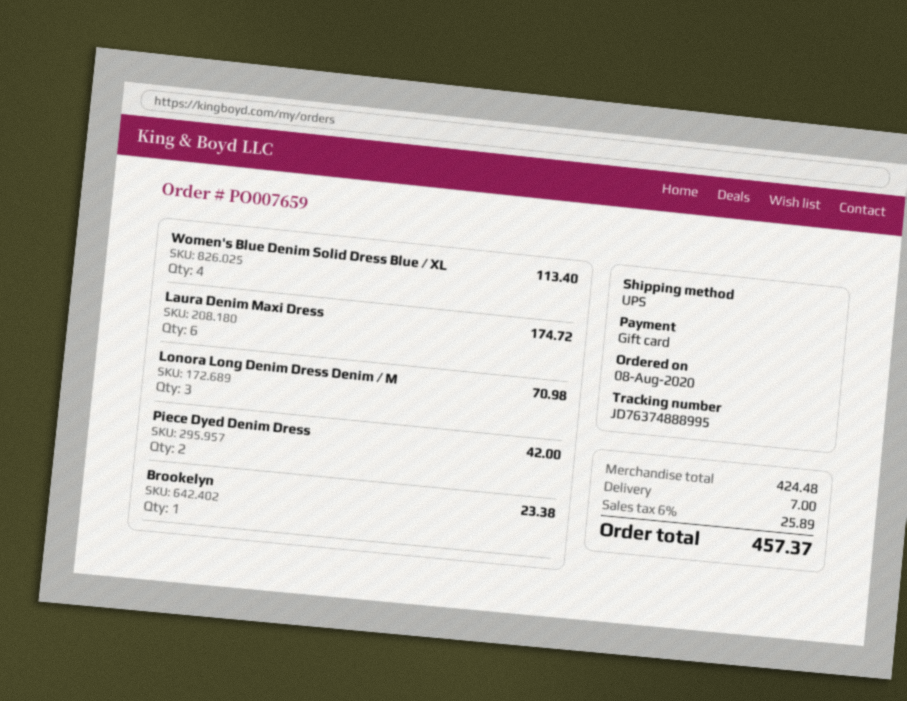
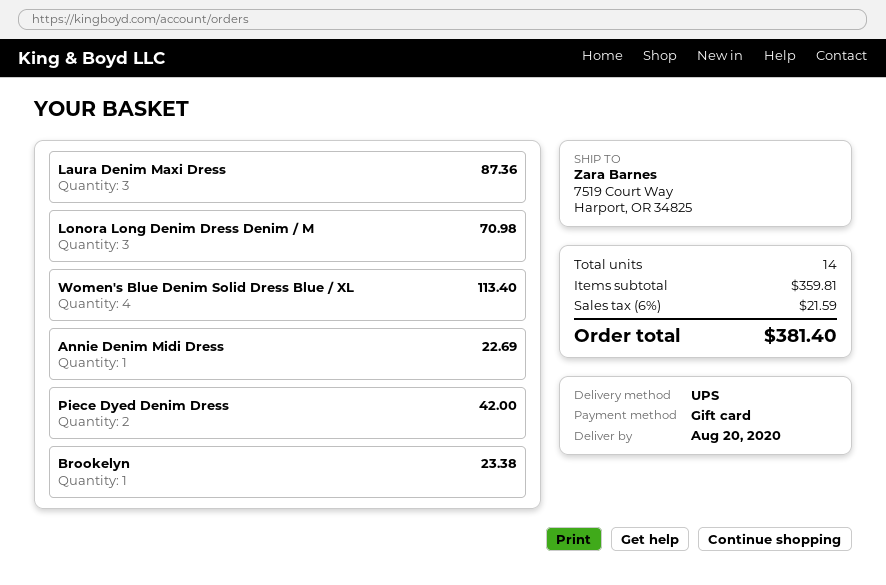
Laura Denim Maxi Dress: 6 for 174.72 -> 3 for 87.36
Annie Denim Midi Dress: none -> 1 for 22.69
subtotal: 424.48 -> 359.81
shipping: 7.00 -> none
tax: 6% = 25.89 -> 6% = 21.59
total: 457.37 -> 381.40

